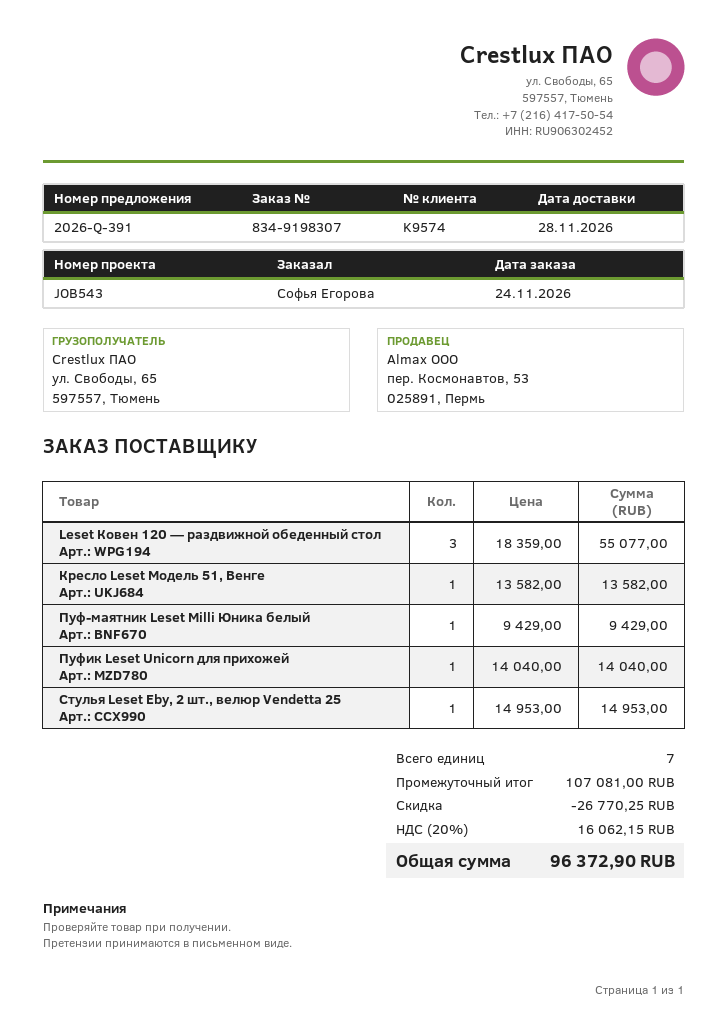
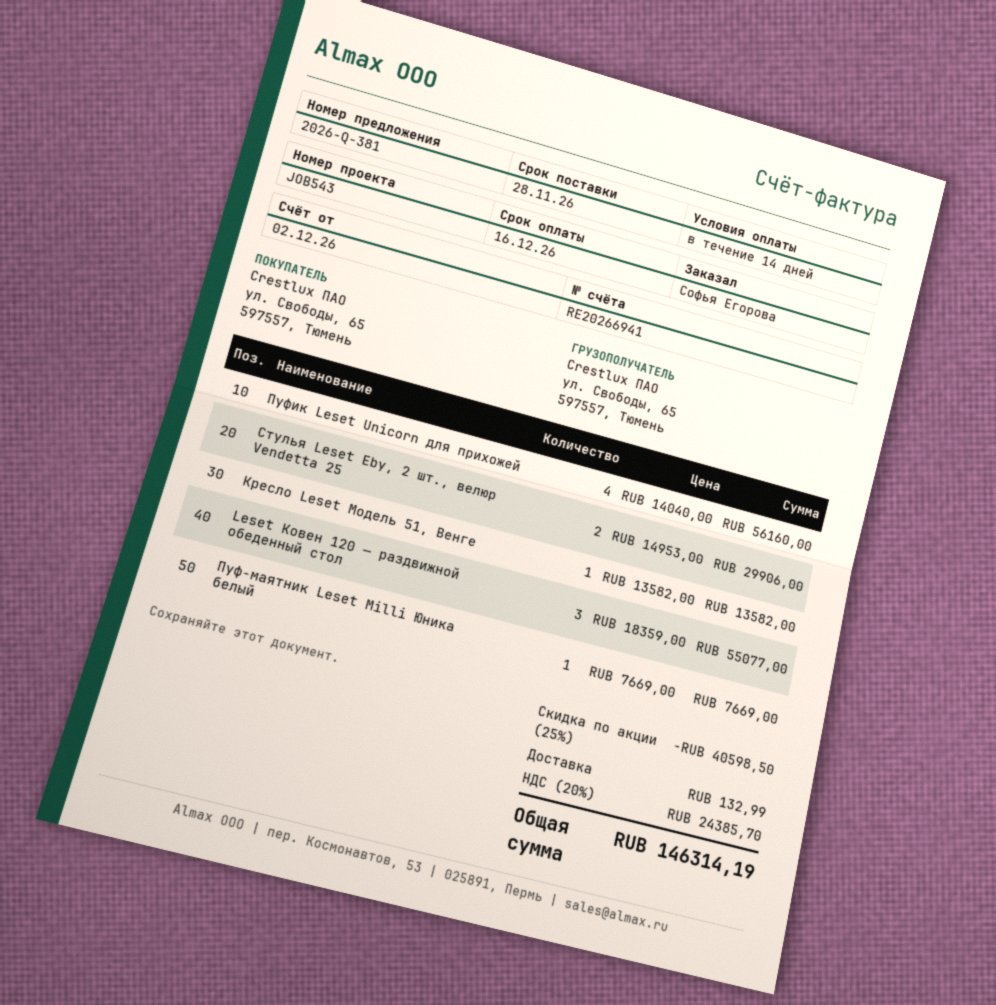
quote number: 2026-Q-391 -> 2026-Q-381
Пуф-маятник Leset Milli Юника белый: 1 x 9429.00 = 9429.00 -> 1 x 7669.00 = 7669.00
Пуфик Leset Unicorn для прихожей: 1 x 14040.00 = 14040.00 -> 4 x 14040.00 = 56160.00
Стулья Leset Eby, 2 шт., велюр Vendetta 25: 1 x 14953.00 = 14953.00 -> 2 x 14953.00 = 29906.00
discount: 26770.25 -> 40598.50
shipping: none -> 132.99
tax: 20% = 16062.15 -> 20% = 24385.70
total: 96372.90 -> 146314.19

